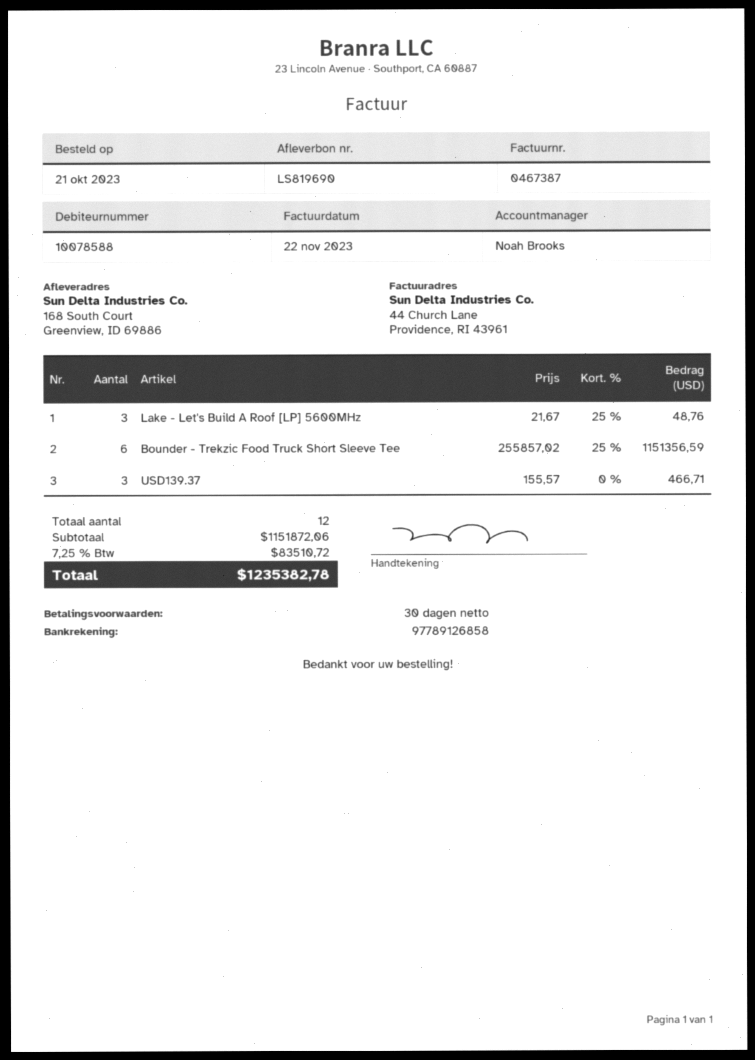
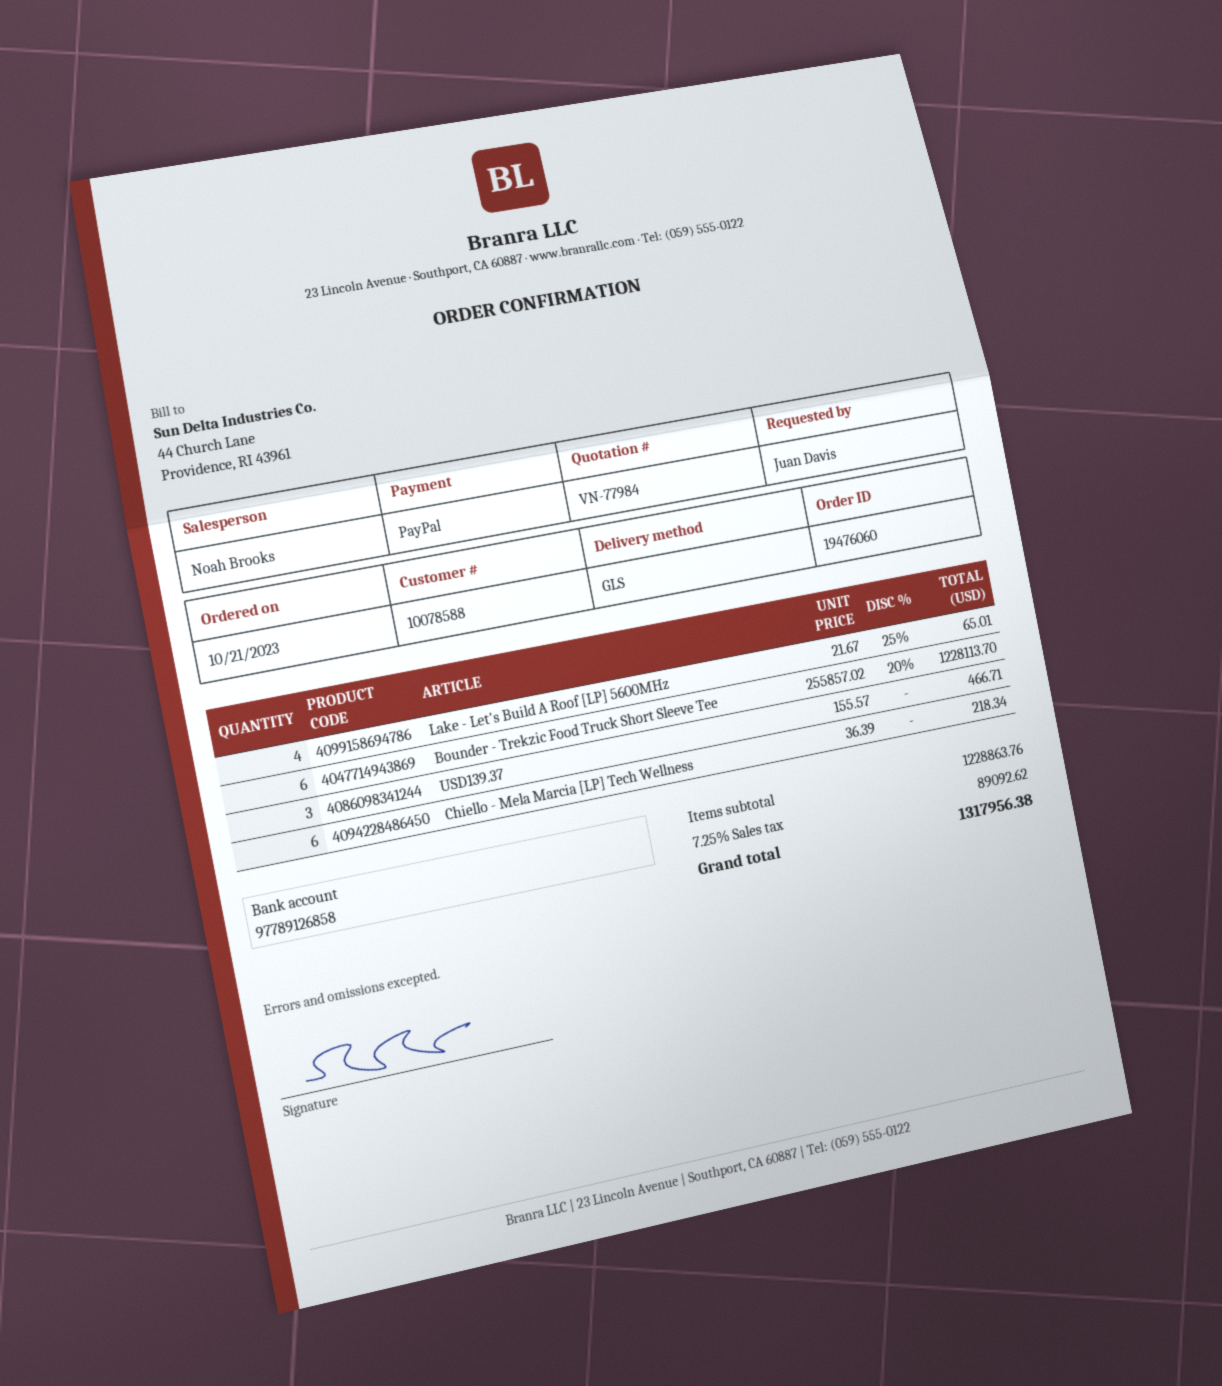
Lake - Let's Build A Roof [LP] 5600MHz: 3 x 21.67 - 25% = 48.76 -> 4 x 21.67 - 25% = 65.01
Bounder - Trekzic Food Truck Short Sleeve Tee: 6 x 255857.02 - 25% = 1151356.59 -> 6 x 255857.02 - 20% = 1228113.70
Chiello - Mela Marcia [LP] Tech Wellness: none -> 6 x 36.39 = 218.34
subtotal: 1151872.06 -> 1228863.76
tax: 7.25% = 83510.72 -> 7.25% = 89092.62
total: 1235382.78 -> 1317956.38

